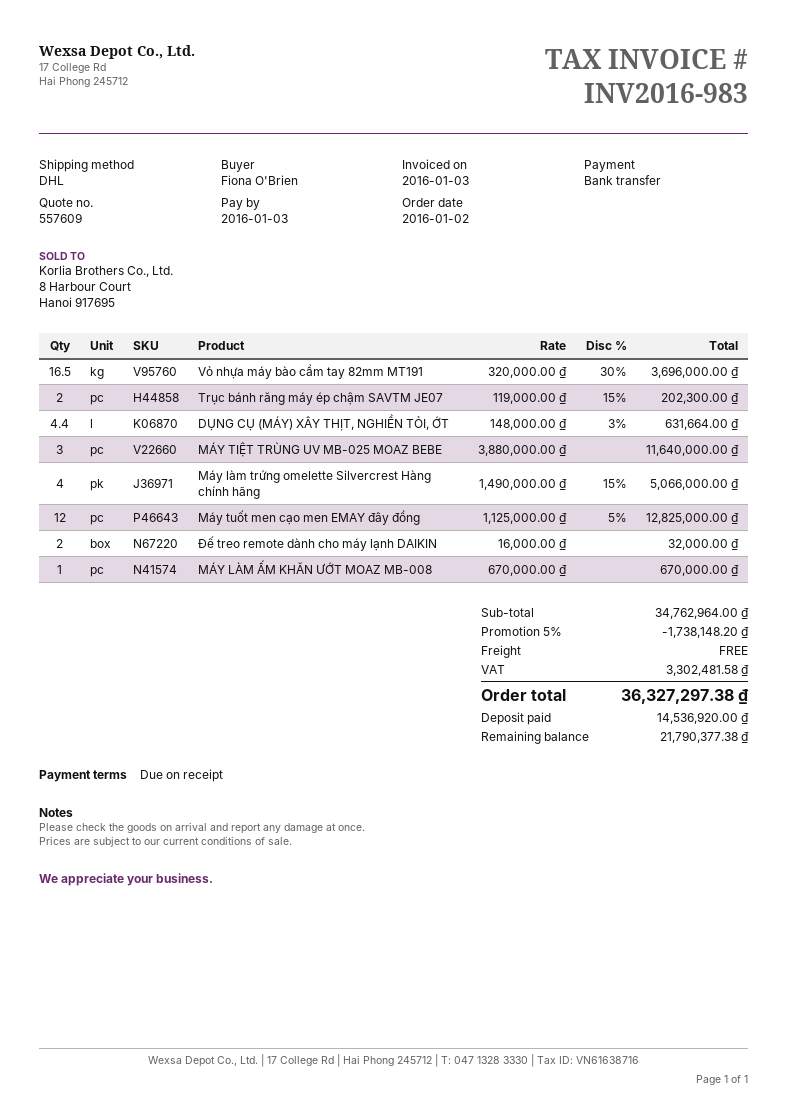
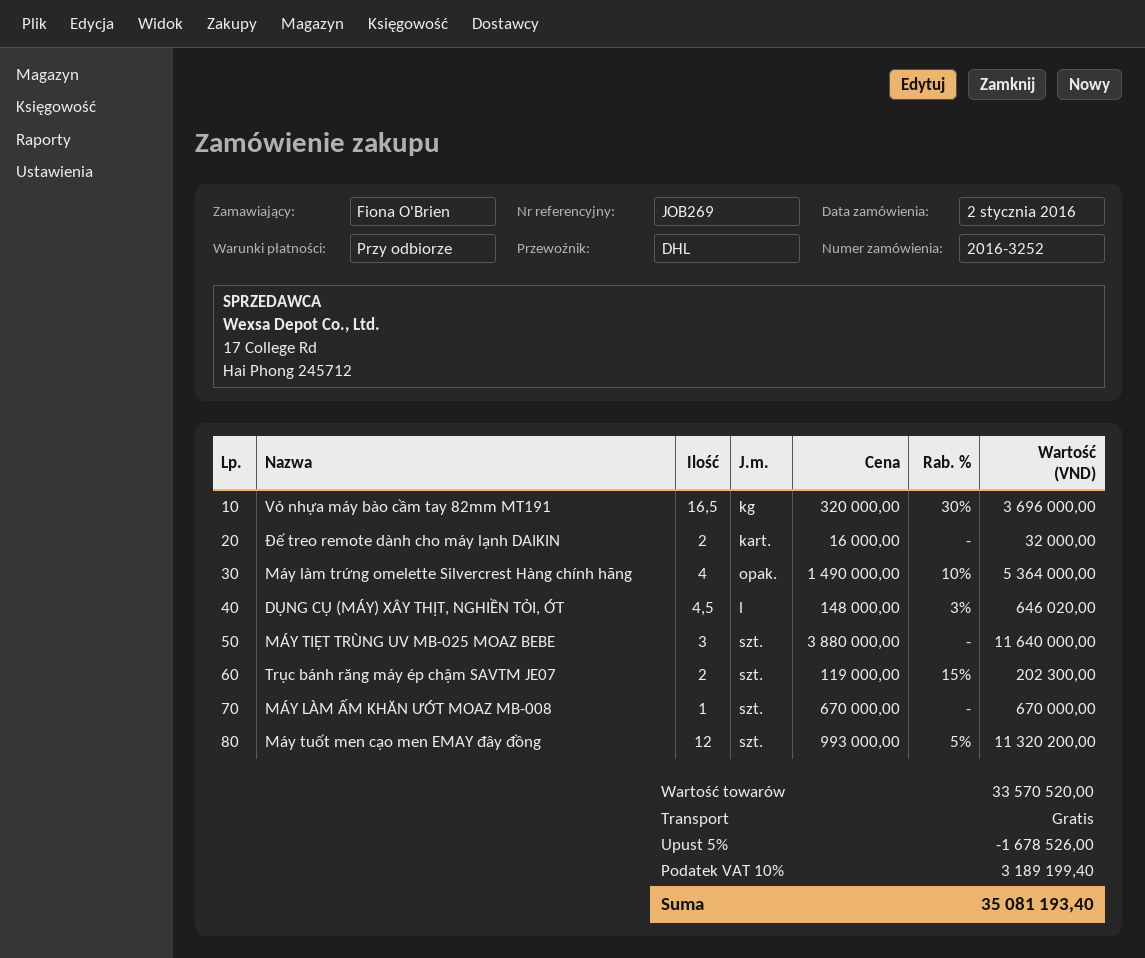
DỤNG CỤ (MÁY) XÂY THỊT, NGHIỀN TỎI, ỚT: 4.4 x 148000.00 - 3% = 631664.00 -> 4.5 x 148000.00 - 3% = 646020.00
Máy làm trứng omelette Silvercrest Hàng chính hãng: 4 x 1490000.00 - 15% = 5066000.00 -> 4 x 1490000.00 - 10% = 5364000.00
Máy tuốt men cạo men EMAY đây đồng: 12 x 1125000.00 - 5% = 12825000.00 -> 12 x 993000.00 - 5% = 11320200.00
subtotal: 34762964.00 -> 33570520.00
discount: 5% = 1738148.20 -> 5% = 1678526.00
tax: 3302481.58 -> 3189199.40
total: 36327297.38 -> 35081193.40

